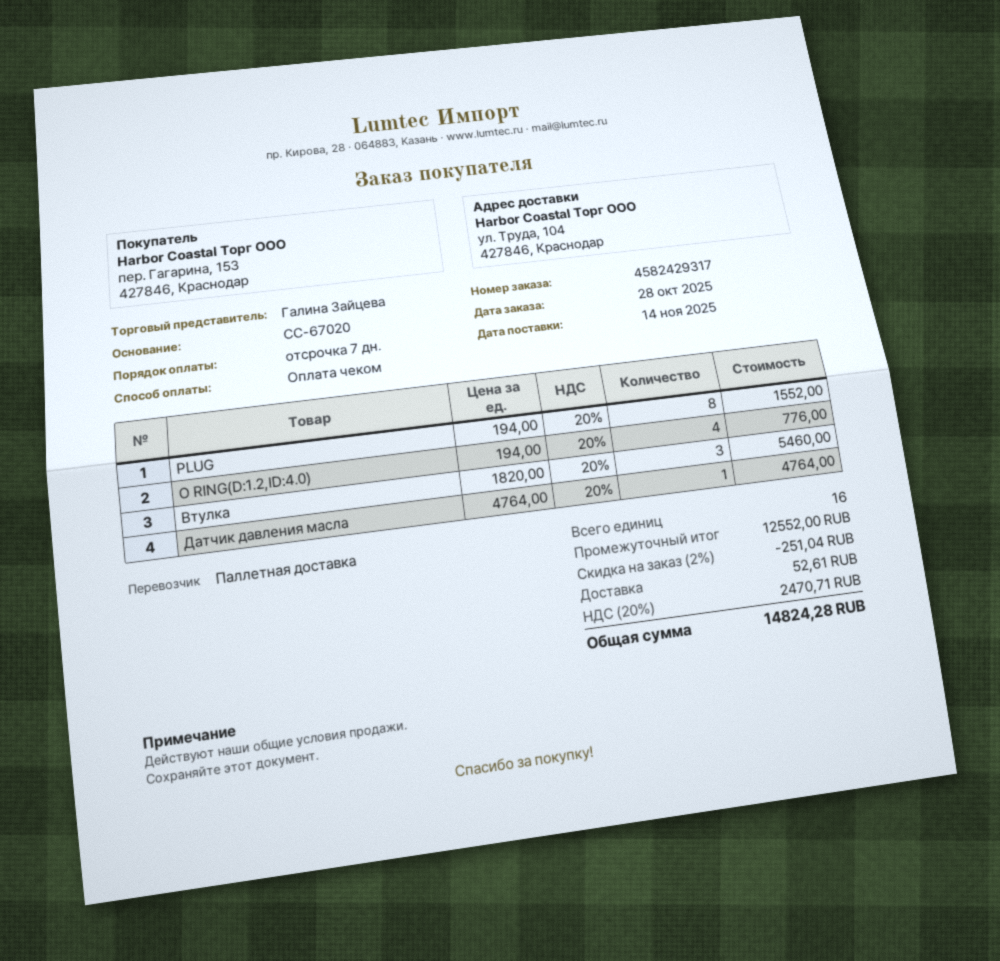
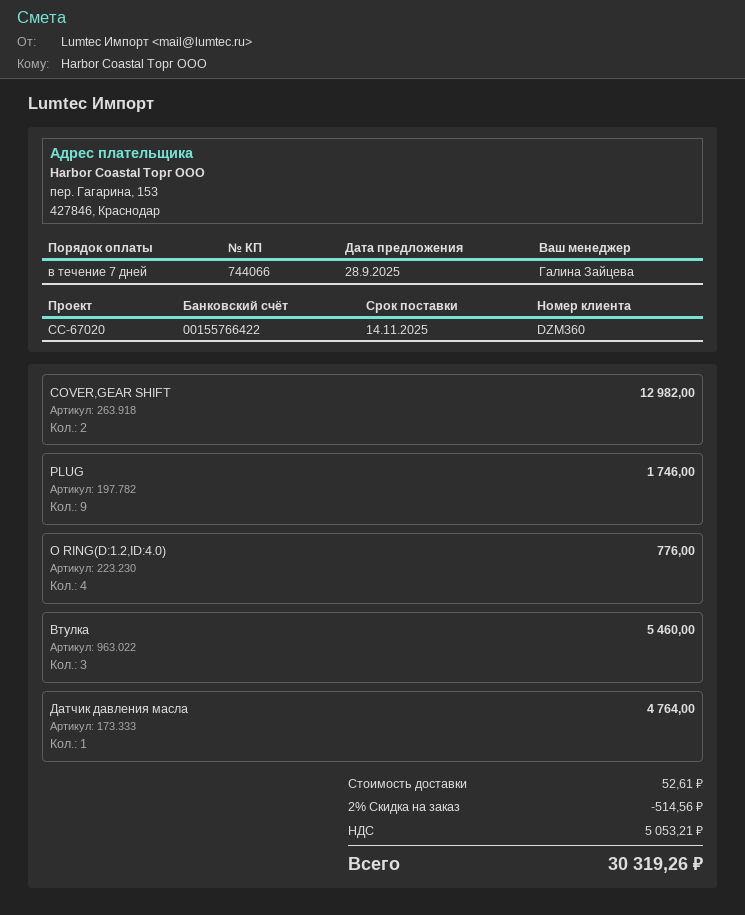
PLUG: 8 for 1552.00 -> 9 for 1746.00
COVER,GEAR SHIFT: none -> 2 for 12982.00
discount: 2% = 251.04 -> 2% = 514.56
tax: 2470.71 -> 5053.21
total: 14824.28 -> 30319.26

